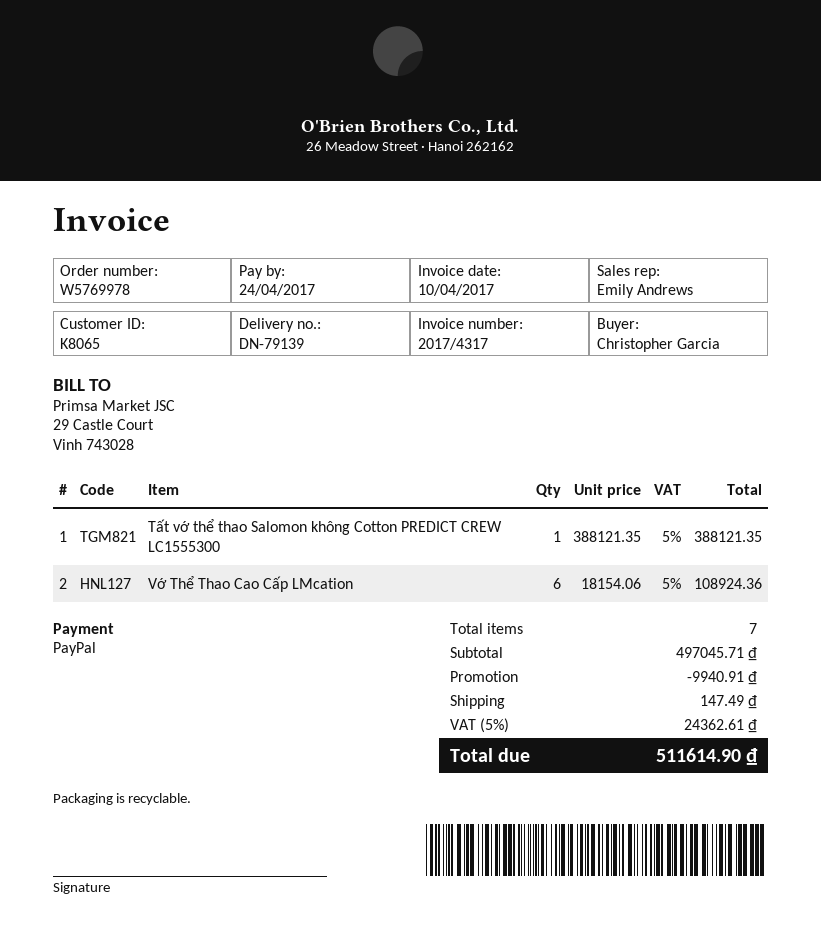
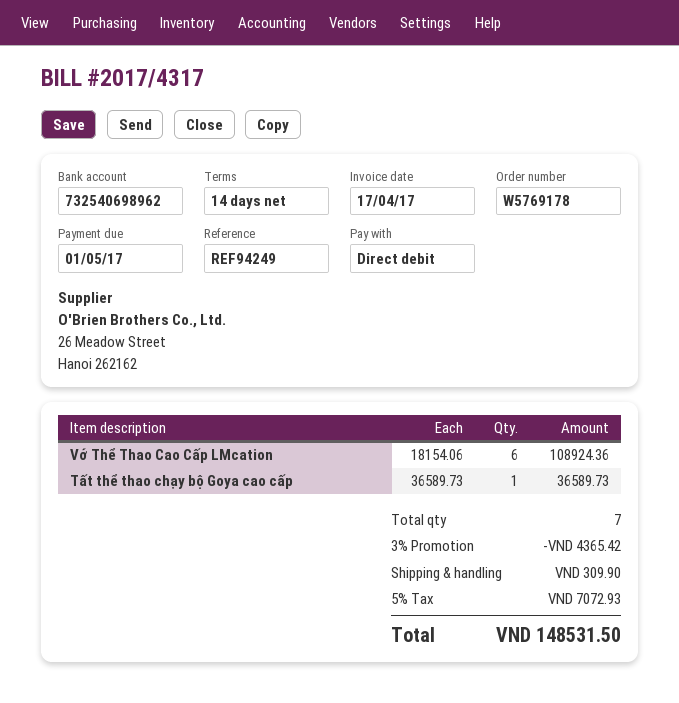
order number: W5769978 -> W5769178
invoice date: 2017-04-10 -> 2017-04-17
due date: 2017-04-24 -> 2017-05-01
payment method: PayPal -> direct debit
Tất vớ thể thao Salomon không Cotton PREDICT CREW LC1555300: 1 x 388121.35 = 388121.35 -> none
Tất thể thao chạy bộ Goya cao cấp: none -> 1 x 36589.73 = 36589.73
discount: 9940.91 -> 4365.42
shipping: 147.49 -> 309.90
tax: 5% = 24362.61 -> 5% = 7072.93
total: 511614.90 -> 148531.50

